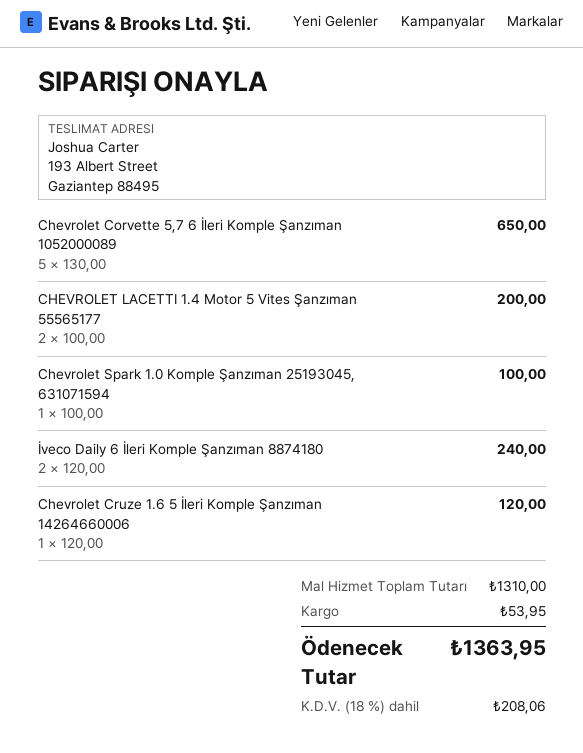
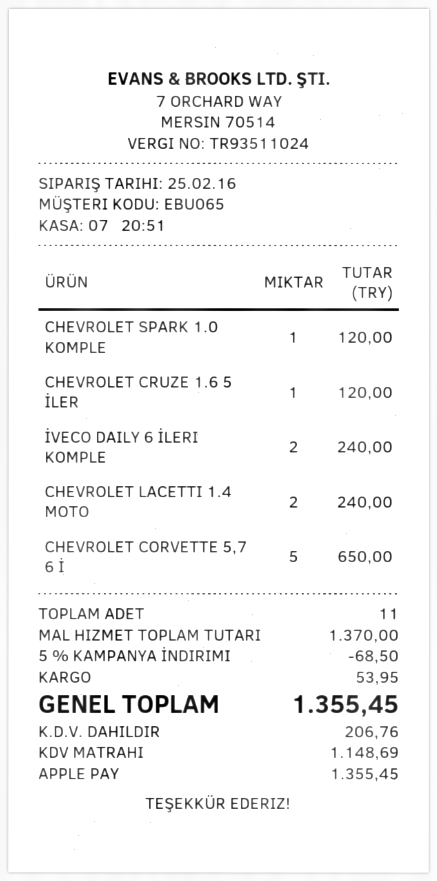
CHEVROLET LACETTI 1.4 Motor 5 Vites Şanzıman 55565177: 2 for 200.00 -> 2 for 240.00
Chevrolet Spark 1.0 Komple Şanzıman 25193045, 631071594: 1 for 100.00 -> 1 for 120.00
subtotal: 1310.00 -> 1370.00
discount: none -> 5% = 68.50
tax: 208.06 -> 206.76
total: 1363.95 -> 1355.45

